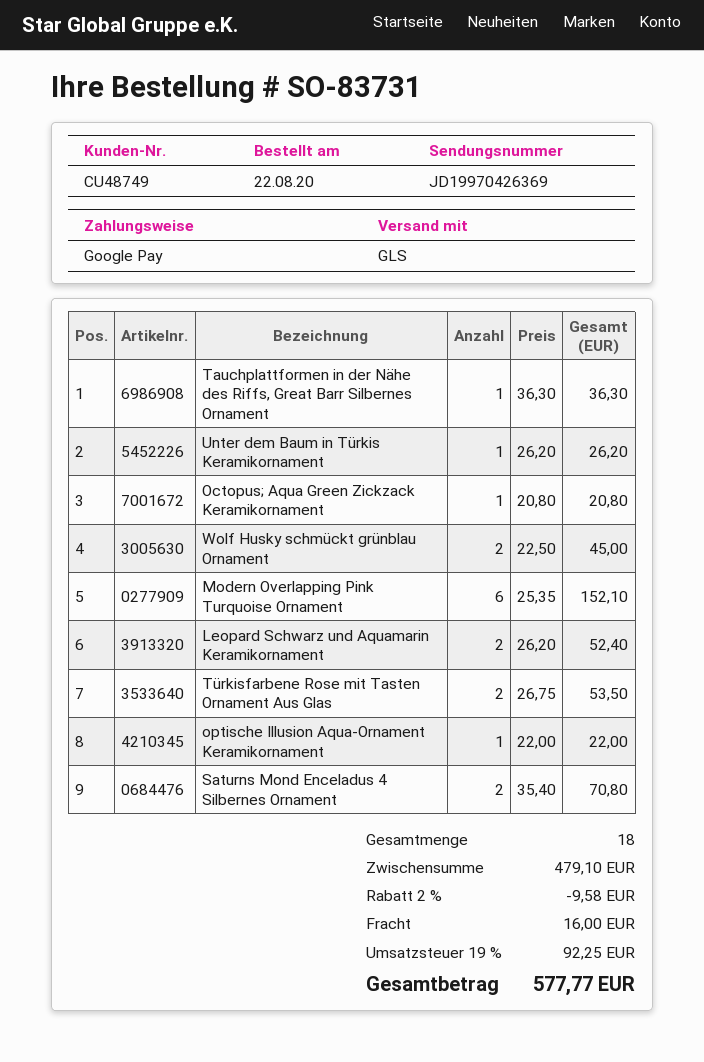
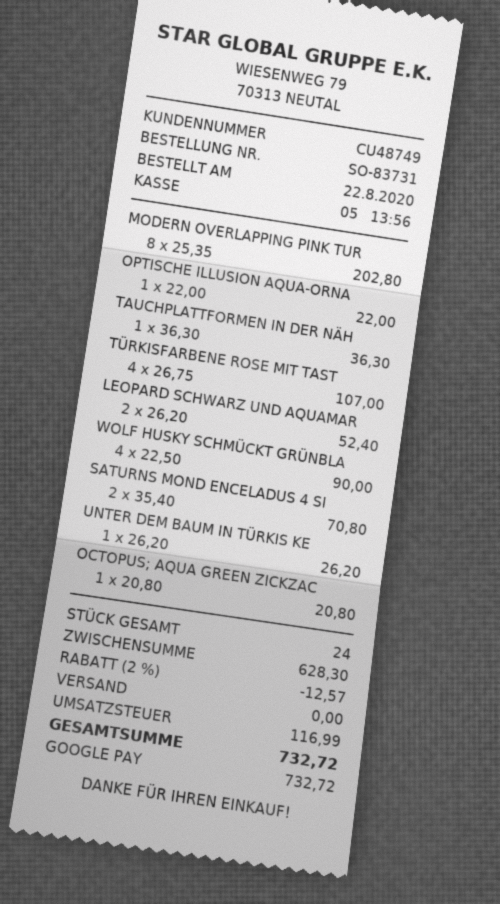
Wolf Husky schmückt grünblau Ornament: 2 x 22.50 = 45.00 -> 4 x 22.50 = 90.00
Modern Overlapping Pink Turquoise Ornament: 6 x 25.35 = 152.10 -> 8 x 25.35 = 202.80
Türkisfarbene Rose mit Tasten Ornament Aus Glas: 2 x 26.75 = 53.50 -> 4 x 26.75 = 107.00
total quantity: 18 -> 24
subtotal: 479.10 -> 628.30
discount: 2% = 9.58 -> 2% = 12.57
shipping: 16.00 -> 0.00
tax: 92.25 -> 116.99
total: 577.77 -> 732.72

